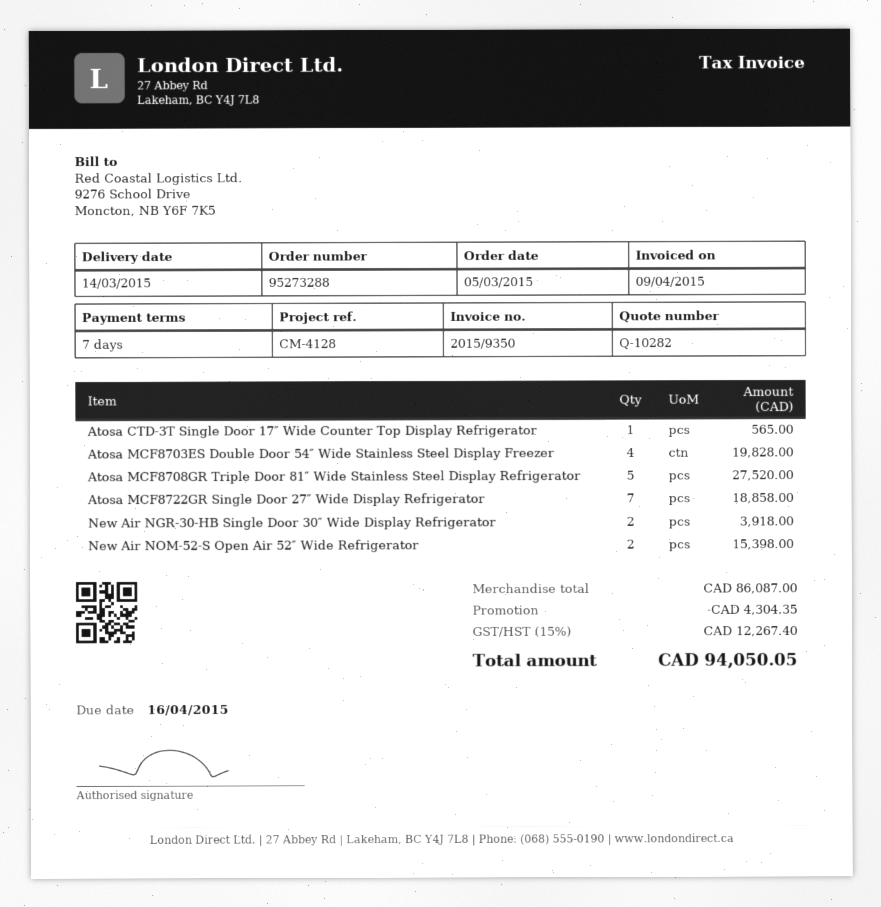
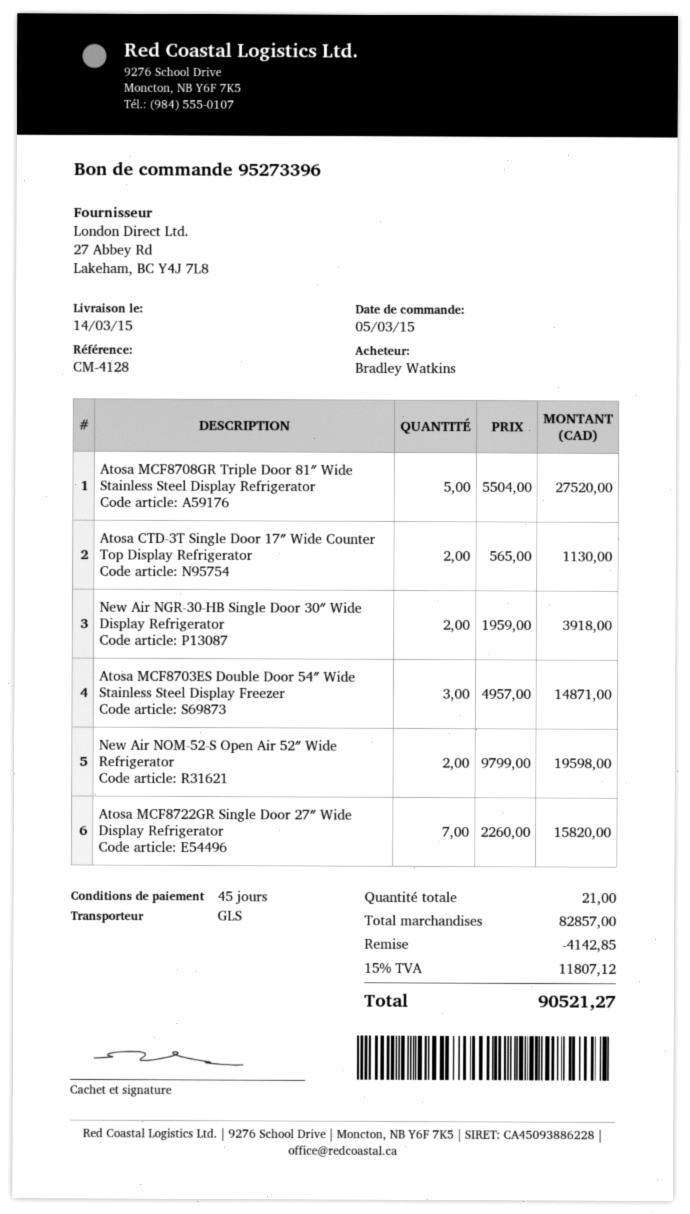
order number: 95273288 -> 95273396
payment terms: 7 days -> 45 days
Atosa CTD-3T Single Door 17″ Wide Counter Top Display Refrigerator: 1 for 565.00 -> 2 for 1130.00
Atosa MCF8703ES Double Door 54″ Wide Stainless Steel Display Freezer: 4 for 19828.00 -> 3 for 14871.00
Atosa MCF8722GR Single Door 27″ Wide Display Refrigerator: 7 for 18858.00 -> 7 for 15820.00
New Air NOM-52-S Open Air 52″ Wide Refrigerator: 2 for 15398.00 -> 2 for 19598.00
subtotal: 86087.00 -> 82857.00
discount: 4304.35 -> 4142.85
tax: 15% = 12267.40 -> 15% = 11807.12
total: 94050.05 -> 90521.27

